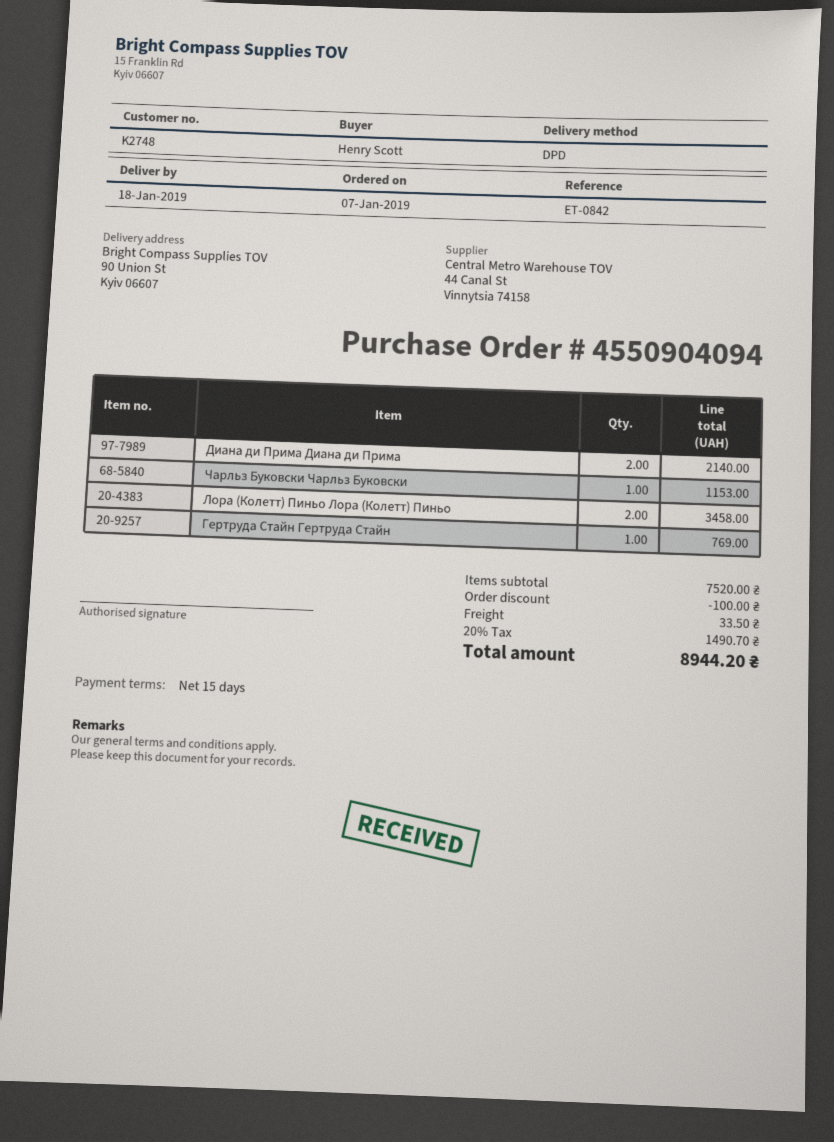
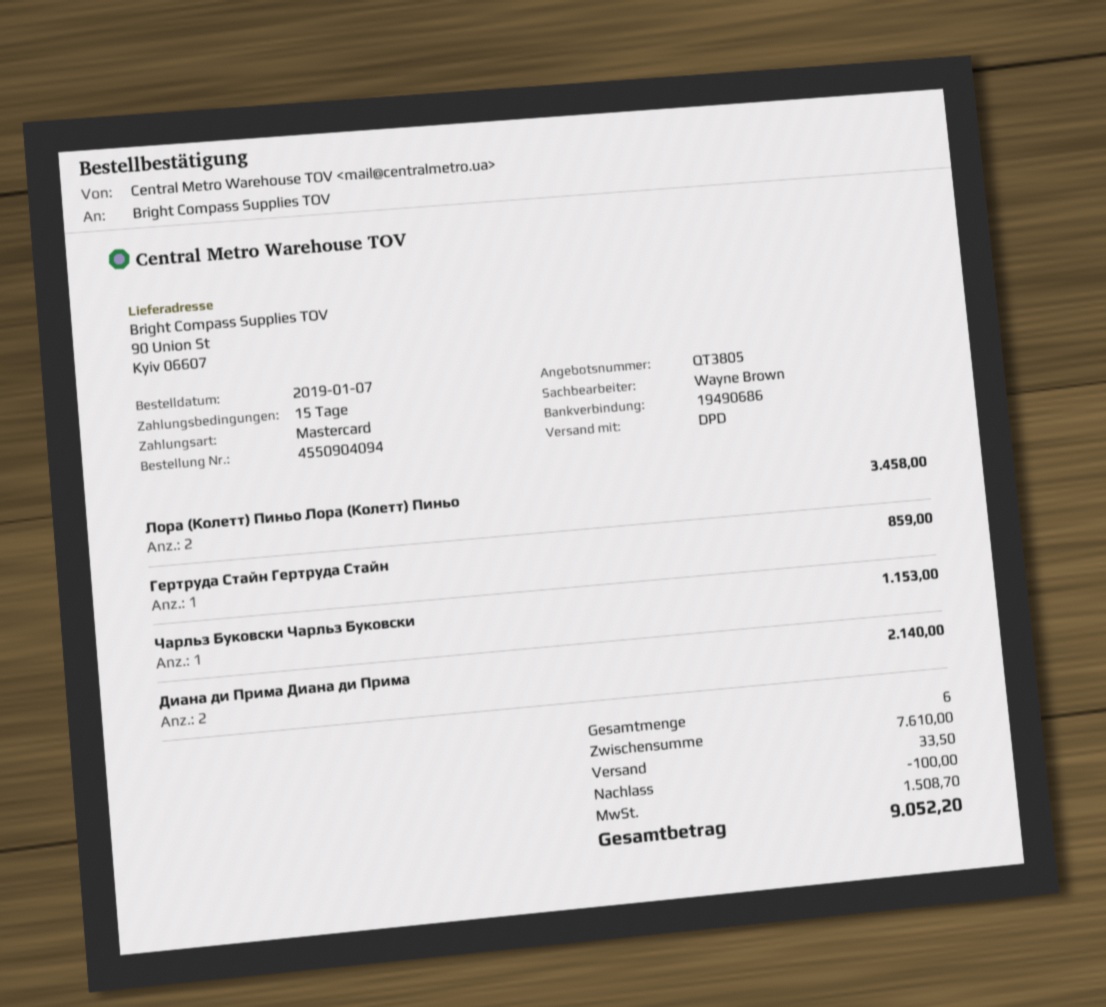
Гертруда Стайн Гертруда Стайн: 1 for 769.00 -> 1 for 859.00
subtotal: 7520.00 -> 7610.00
tax: 1490.70 -> 1508.70
total: 8944.20 -> 9052.20

